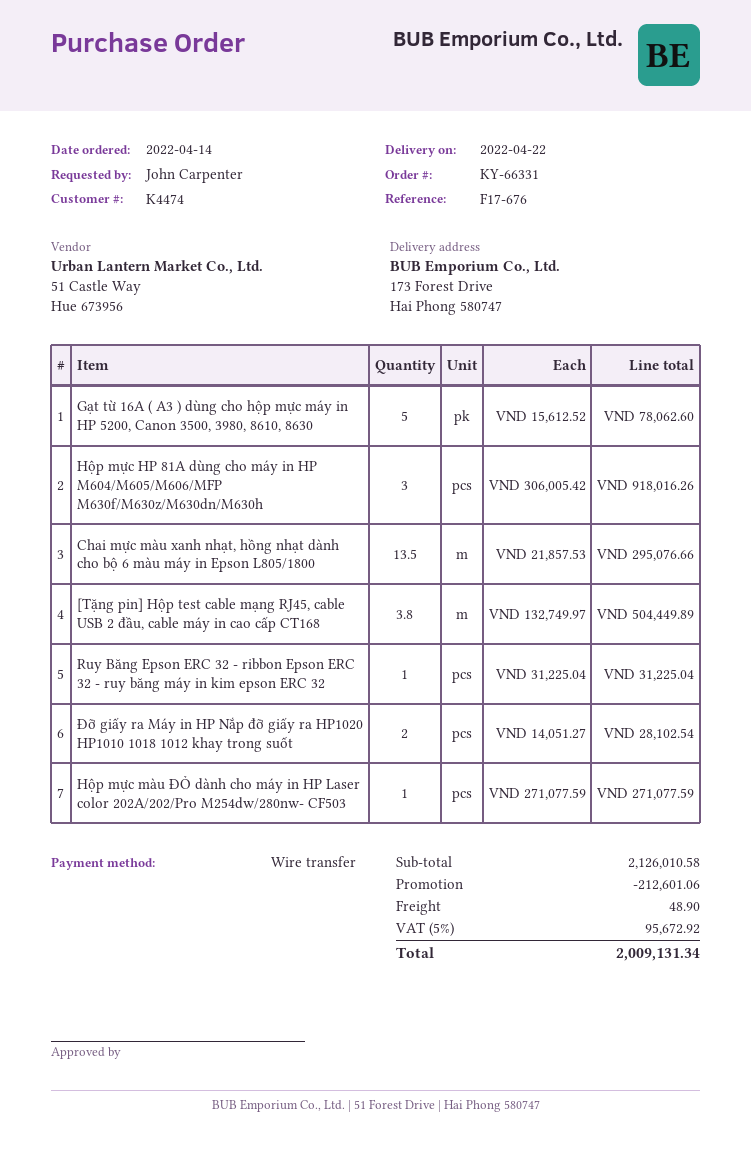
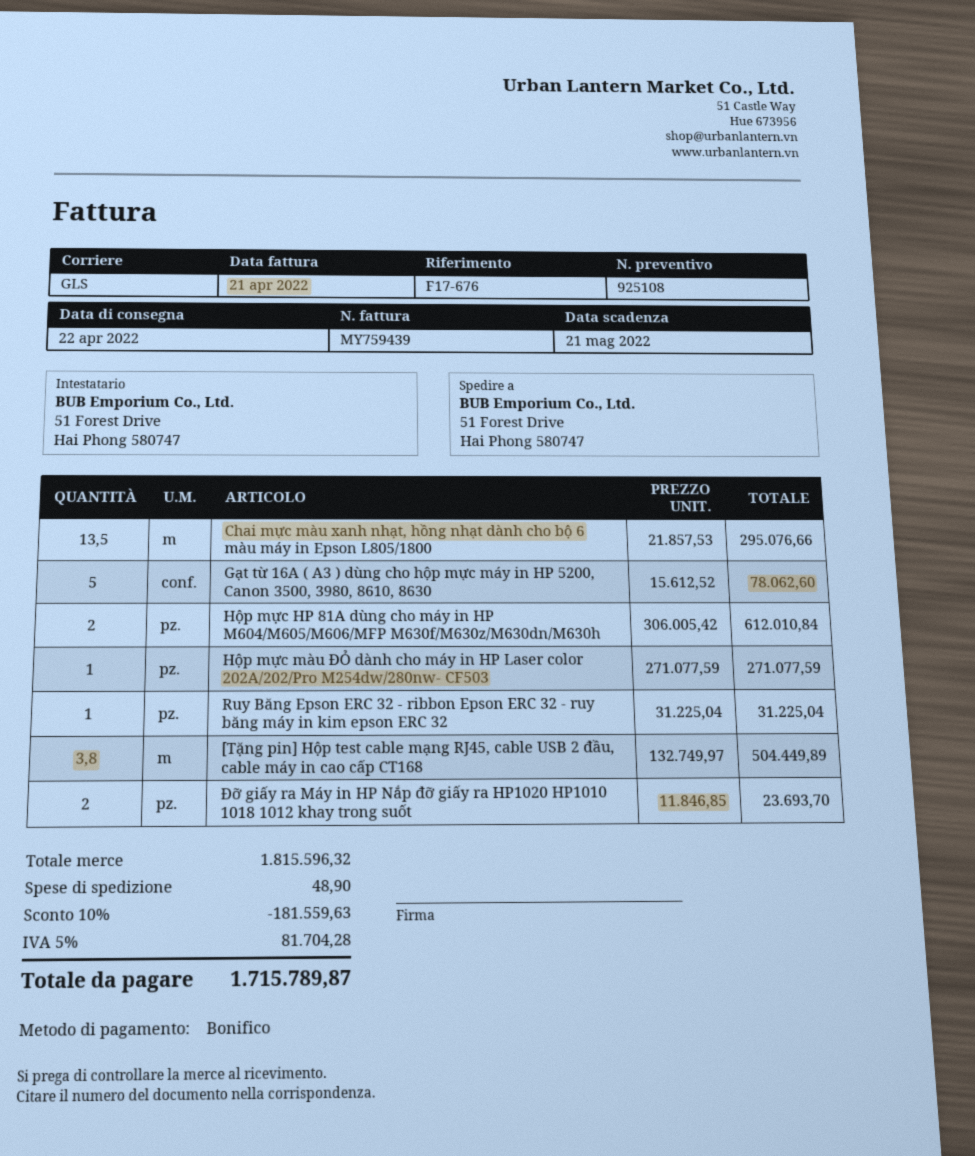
ship to: 173 Forest Drive, Hai Phong 580747 -> 51 Forest Drive, Hai Phong 580747
Hộp mực HP 81A dùng cho máy in HP M604/M605/M606/MFP M630f/M630z/M630dn/M630h: 3 x 306005.42 = 918016.26 -> 2 x 306005.42 = 612010.84
Đỡ giấy ra Máy in HP Nắp đỡ giấy ra HP1020 HP1010 1018 1012 khay trong suốt: 2 x 14051.27 = 28102.54 -> 2 x 11846.85 = 23693.70
subtotal: 2126010.58 -> 1815596.32
discount: 212601.06 -> 181559.63
tax: 5% = 95672.92 -> 5% = 81704.28
total: 2009131.34 -> 1715789.87

